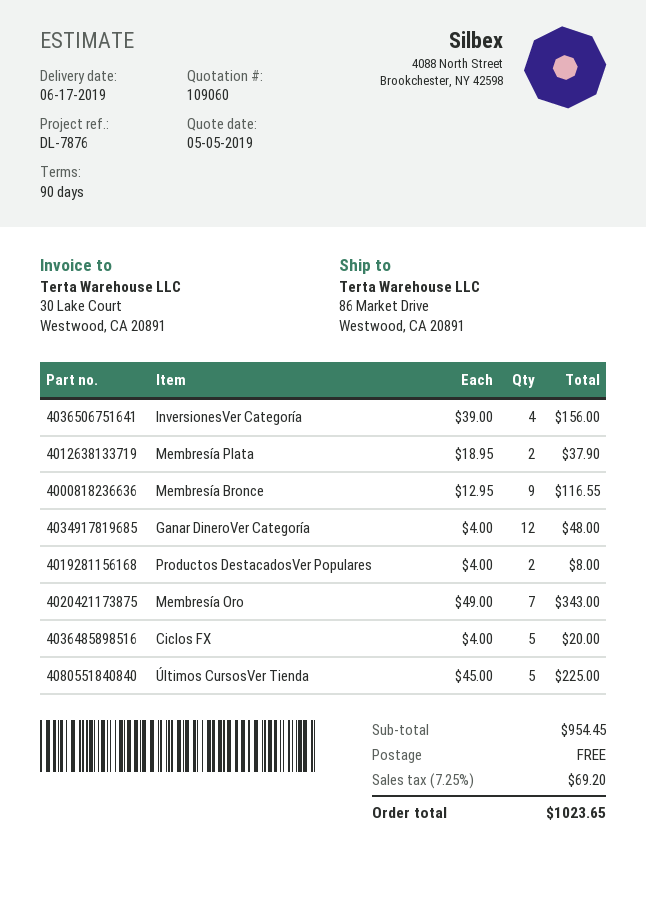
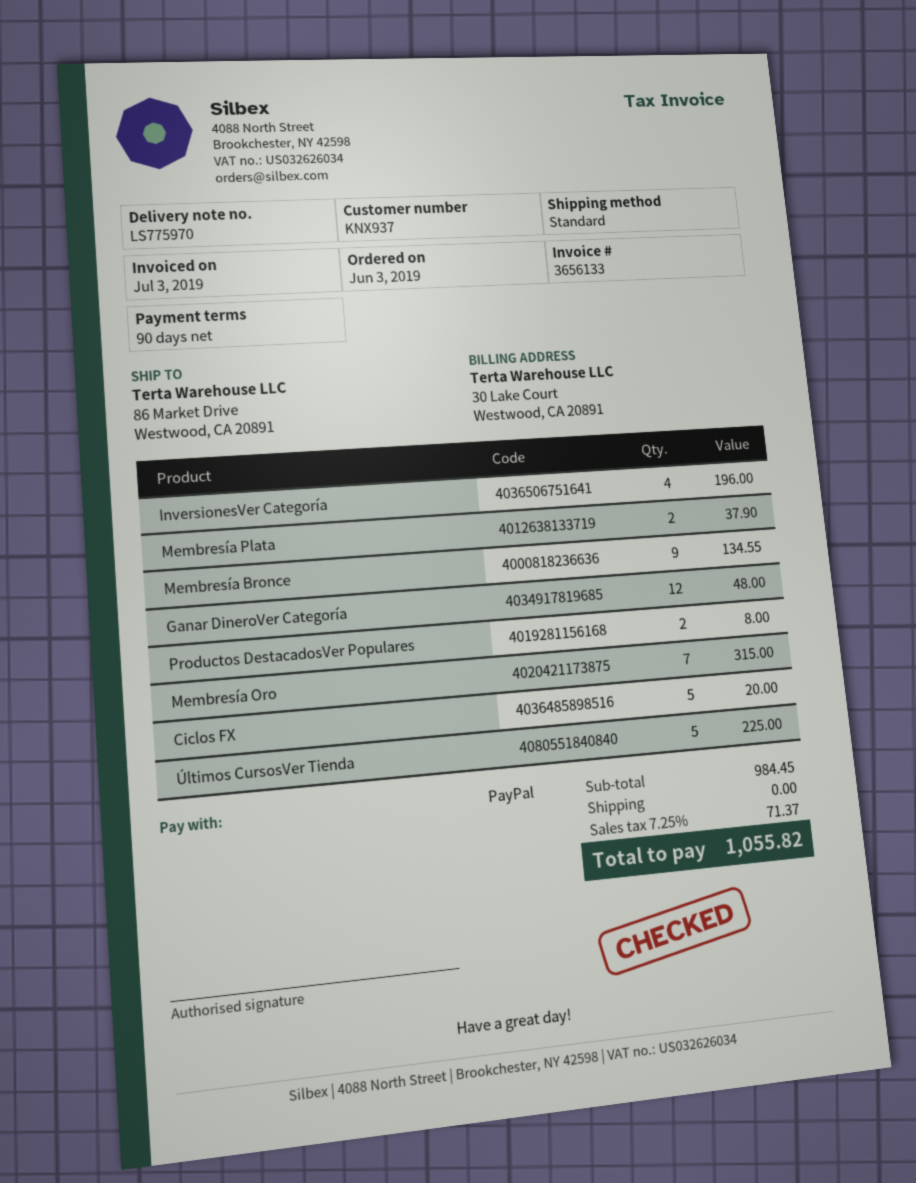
InversionesVer Categoría: 4 for 156.00 -> 4 for 196.00
Membresía Bronce: 9 for 116.55 -> 9 for 134.55
Membresía Oro: 7 for 343.00 -> 7 for 315.00
subtotal: 954.45 -> 984.45
tax: 7.25% = 69.20 -> 7.25% = 71.37
total: 1023.65 -> 1055.82

